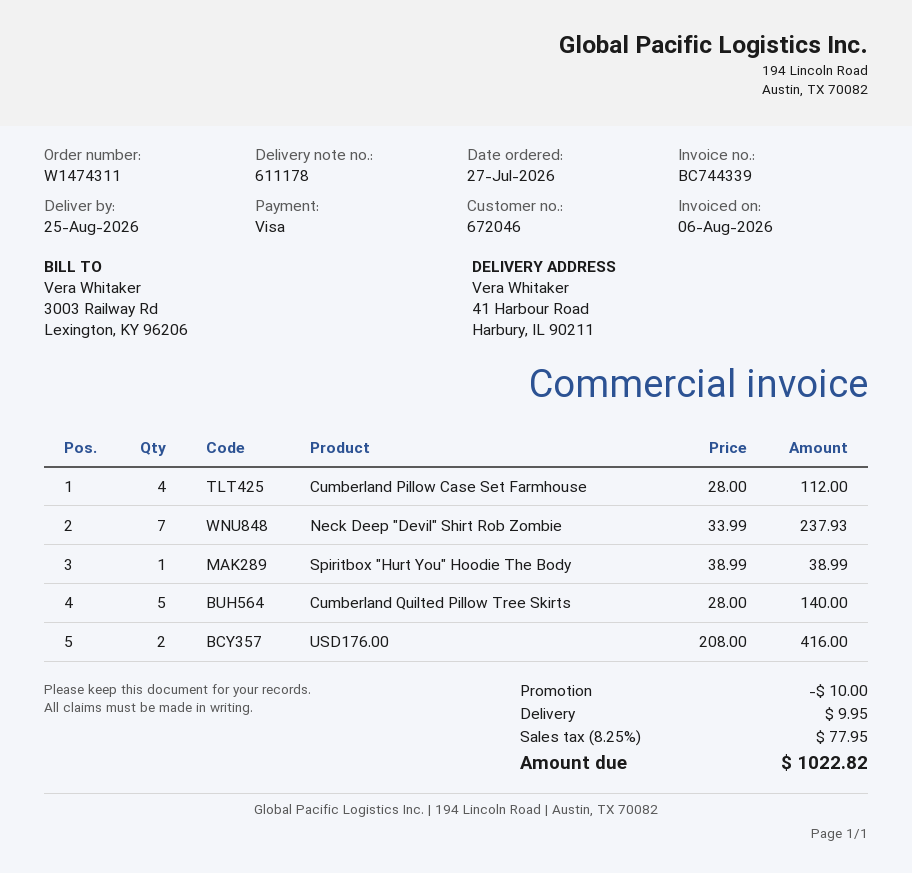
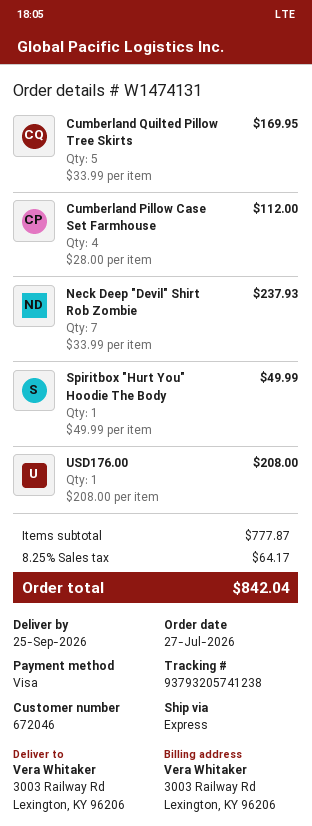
order number: W1474311 -> W1474131
delivery date: 2026-08-25 -> 2026-09-25
ship to: 41 Harbour Road, Harbury, IL 90211 -> 3003 Railway Rd, Lexington, KY 96206
Spiritbox "Hurt You" Hoodie The Body: 1 x 38.99 = 38.99 -> 1 x 49.99 = 49.99
Cumberland Quilted Pillow Tree Skirts: 5 x 28.00 = 140.00 -> 5 x 33.99 = 169.95
USD176.00: 2 x 208.00 = 416.00 -> 1 x 208.00 = 208.00
discount: 10.00 -> none
shipping: 9.95 -> none
tax: 8.25% = 77.95 -> 8.25% = 64.17
total: 1022.82 -> 842.04

